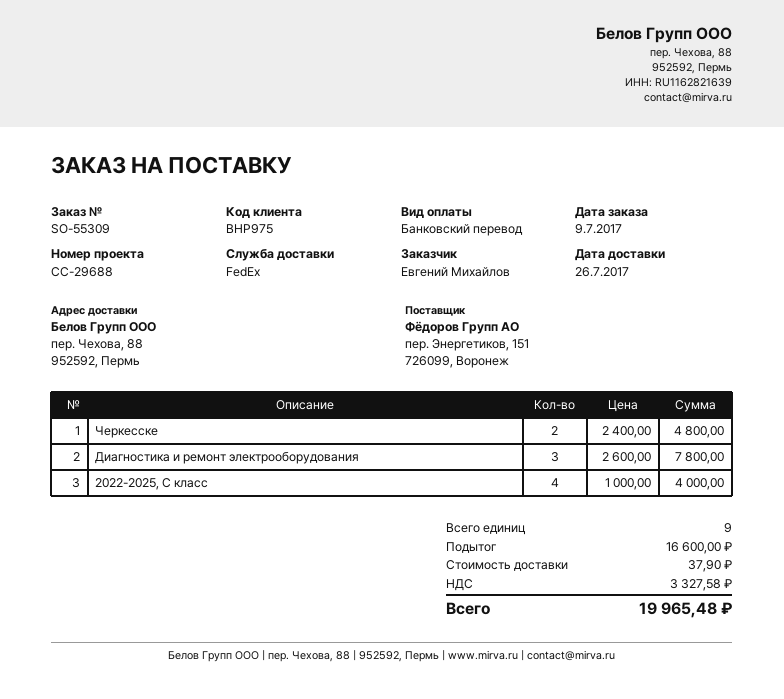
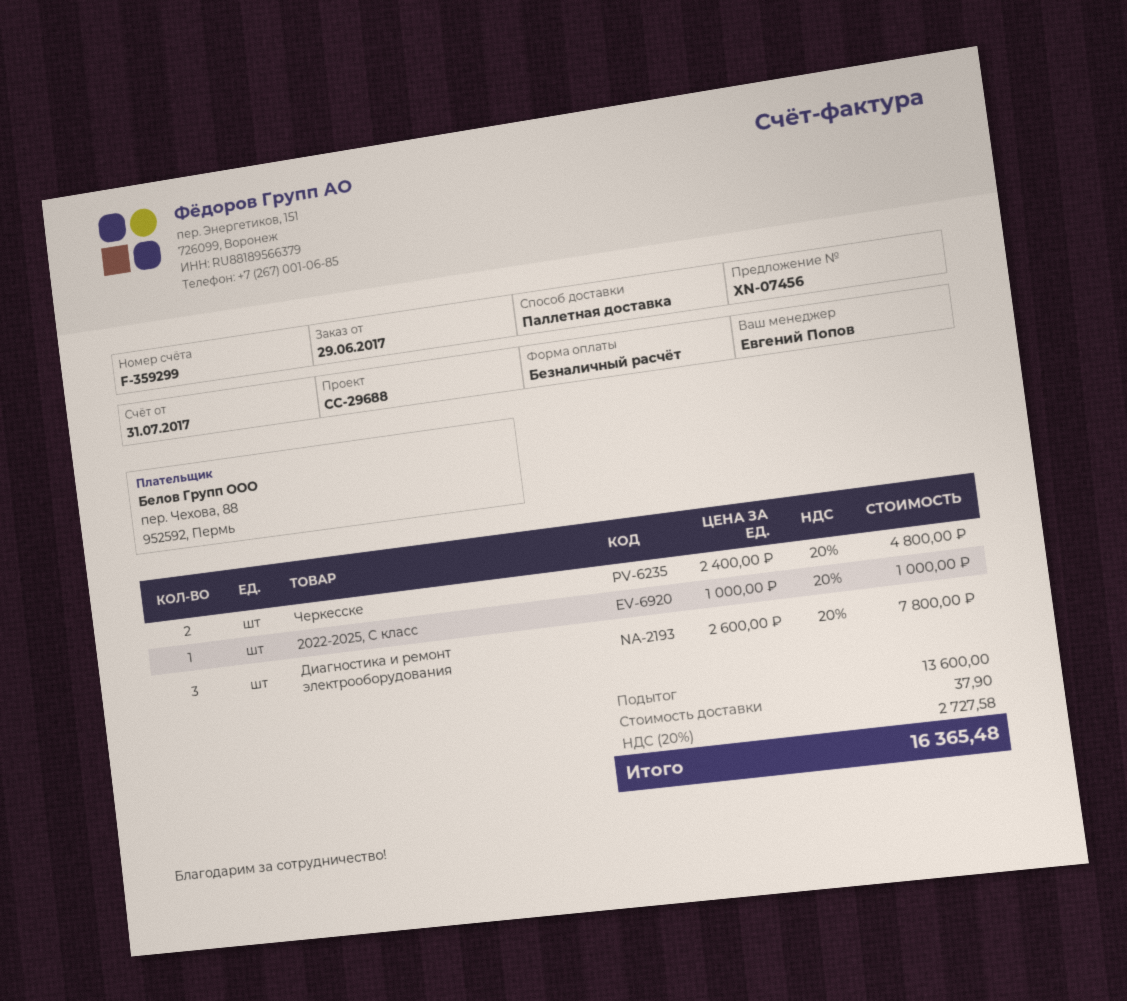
order date: 2017-07-09 -> 2017-06-29
shipping method: FedEx -> pallet freight
2022-2025, C класс: 4 x 1000.00 = 4000.00 -> 1 x 1000.00 = 1000.00
subtotal: 16600.00 -> 13600.00
tax: 3327.58 -> 2727.58
total: 19965.48 -> 16365.48

